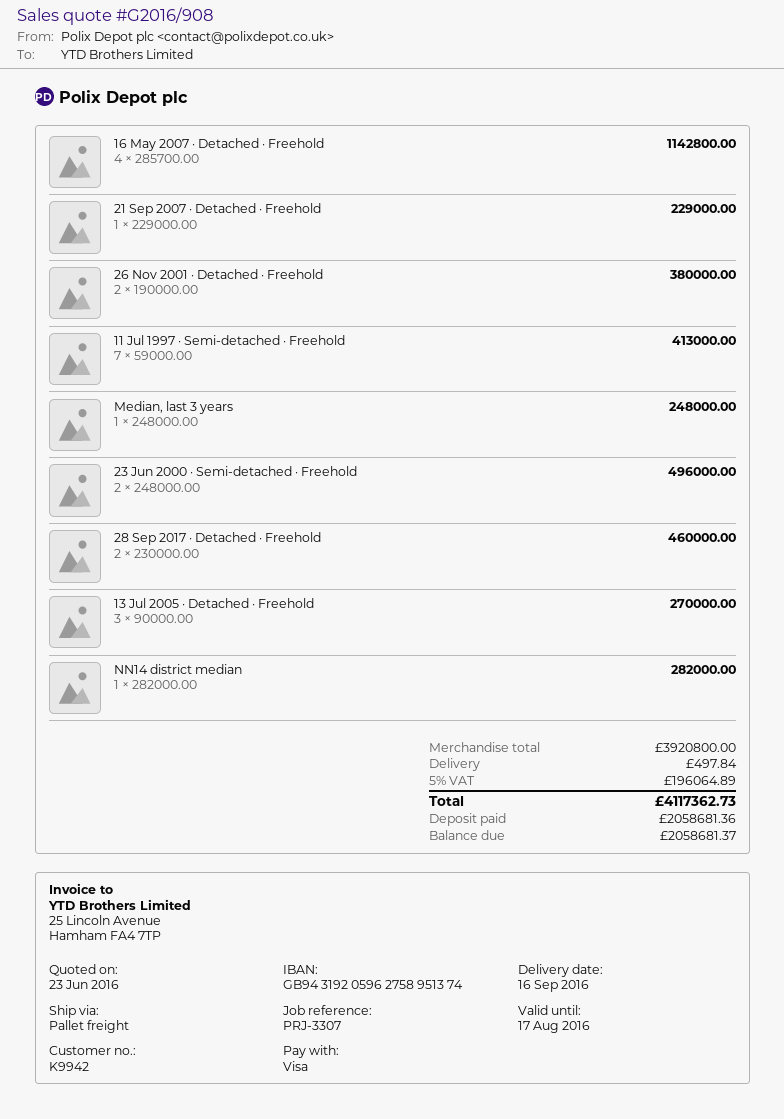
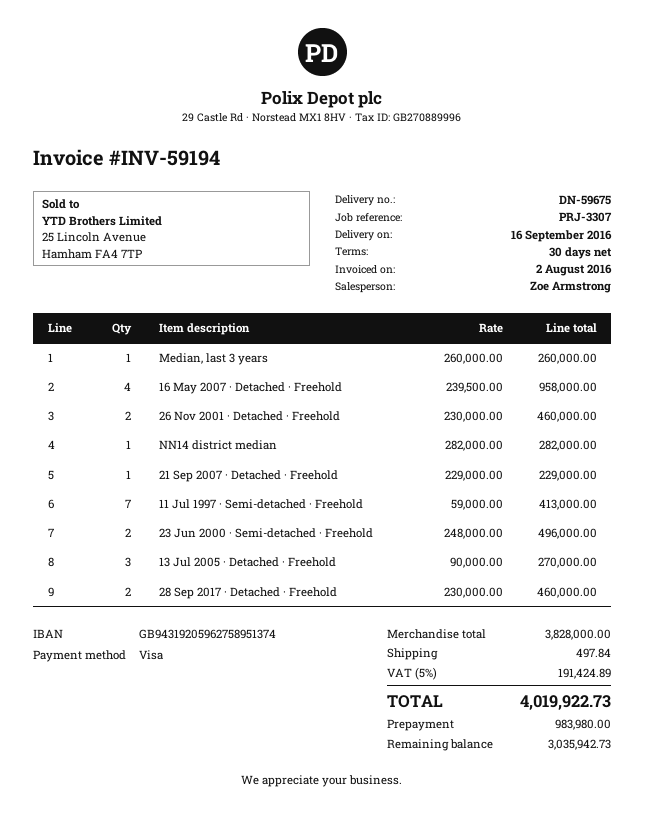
16 May 2007 · Detached · Freehold: 4 x 285700.00 = 1142800.00 -> 4 x 239500.00 = 958000.00
26 Nov 2001 · Detached · Freehold: 2 x 190000.00 = 380000.00 -> 2 x 230000.00 = 460000.00
Median, last 3 years: 1 x 248000.00 = 248000.00 -> 1 x 260000.00 = 260000.00
subtotal: 3920800.00 -> 3828000.00
tax: 5% = 196064.89 -> 5% = 191424.89
total: 4117362.73 -> 4019922.73
deposit: 2058681.36 -> 983980.00
balance: 2058681.37 -> 3035942.73

